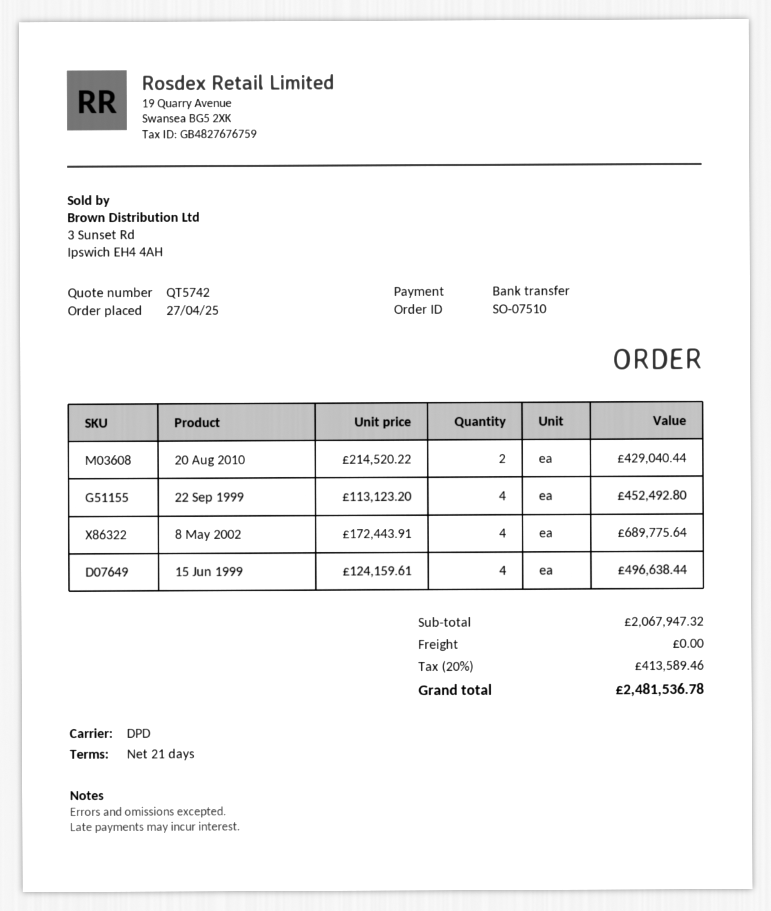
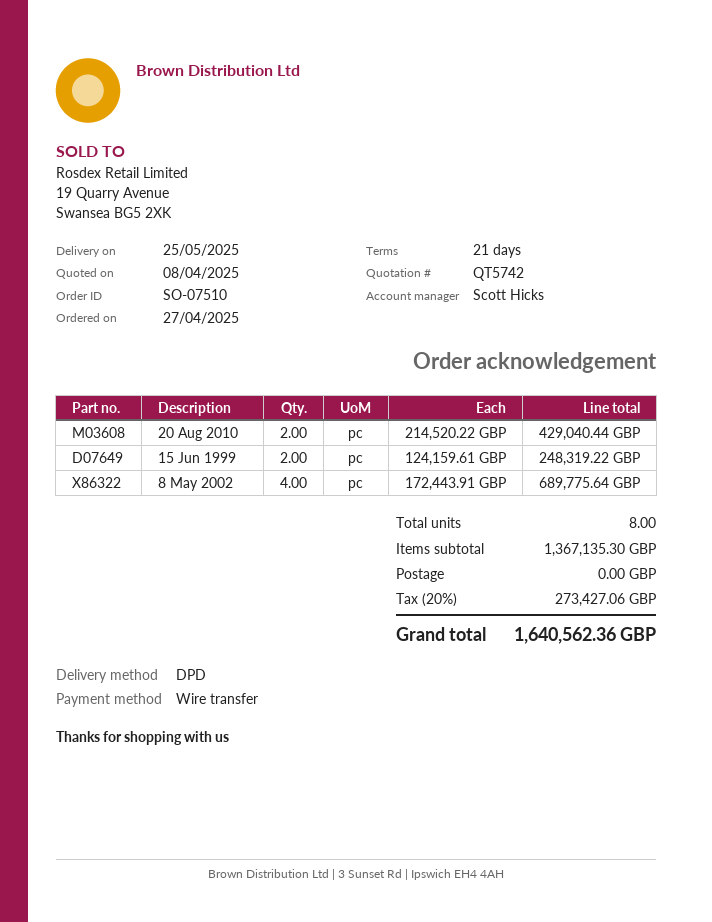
22 Sep 1999: 4 x 113123.20 = 452492.80 -> none
15 Jun 1999: 4 x 124159.61 = 496638.44 -> 2 x 124159.61 = 248319.22
subtotal: 2067947.32 -> 1367135.30
tax: 20% = 413589.46 -> 20% = 273427.06
total: 2481536.78 -> 1640562.36

